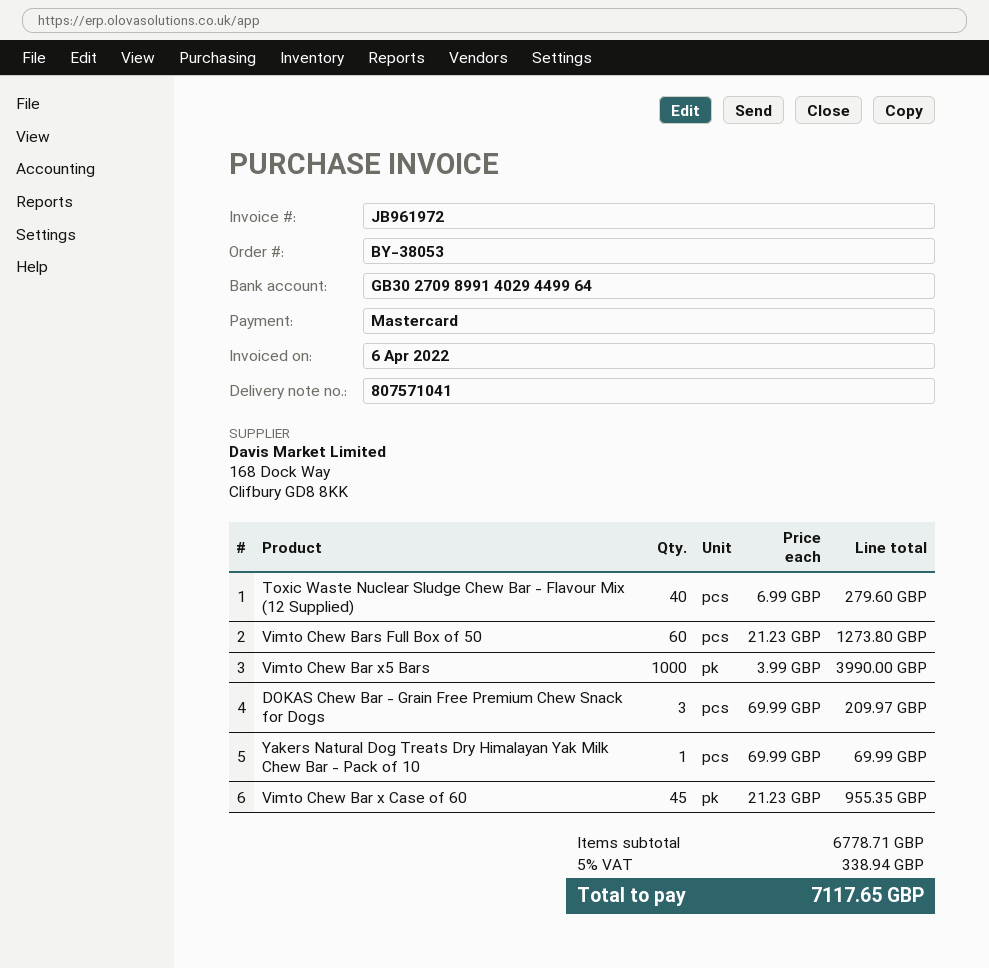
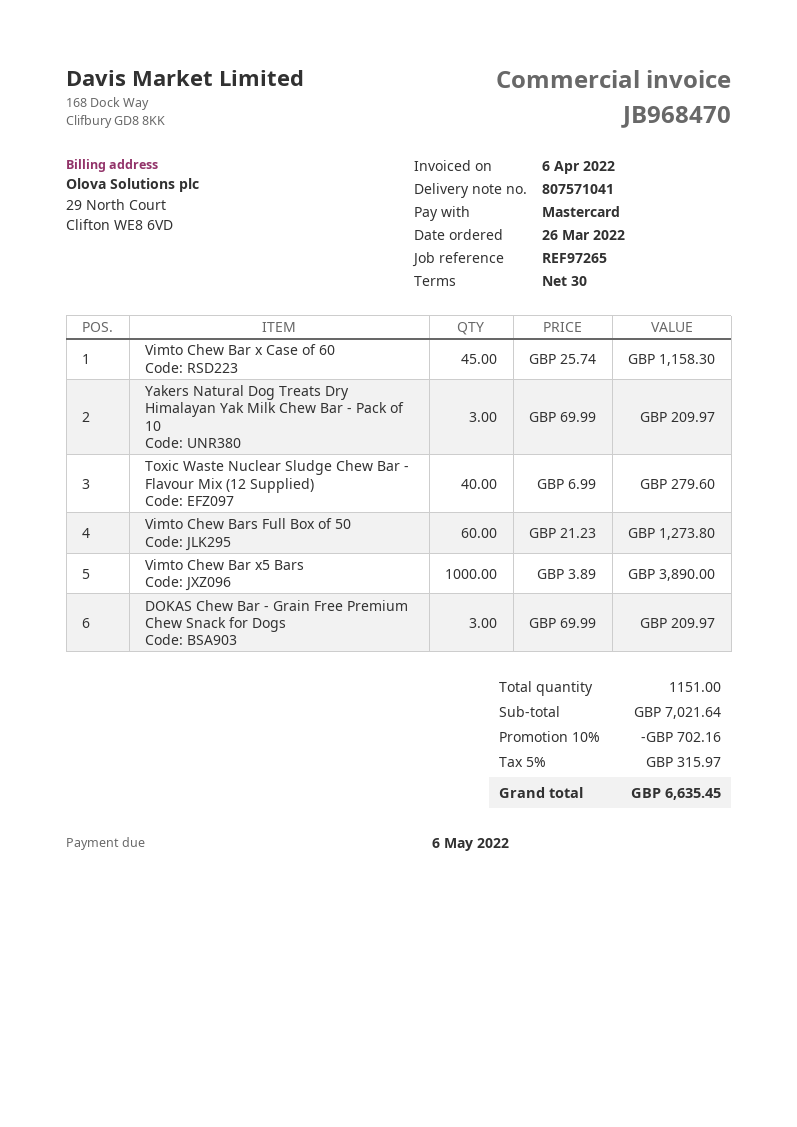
invoice number: JB961972 -> JB968470
Vimto Chew Bar x5 Bars: 1000 x 3.99 = 3990.00 -> 1000 x 3.89 = 3890.00
Yakers Natural Dog Treats Dry Himalayan Yak Milk Chew Bar - Pack of 10: 1 x 69.99 = 69.99 -> 3 x 69.99 = 209.97
Vimto Chew Bar x Case of 60: 45 x 21.23 = 955.35 -> 45 x 25.74 = 1158.30
subtotal: 6778.71 -> 7021.64
discount: none -> 10% = 702.16
tax: 5% = 338.94 -> 5% = 315.97
total: 7117.65 -> 6635.45

